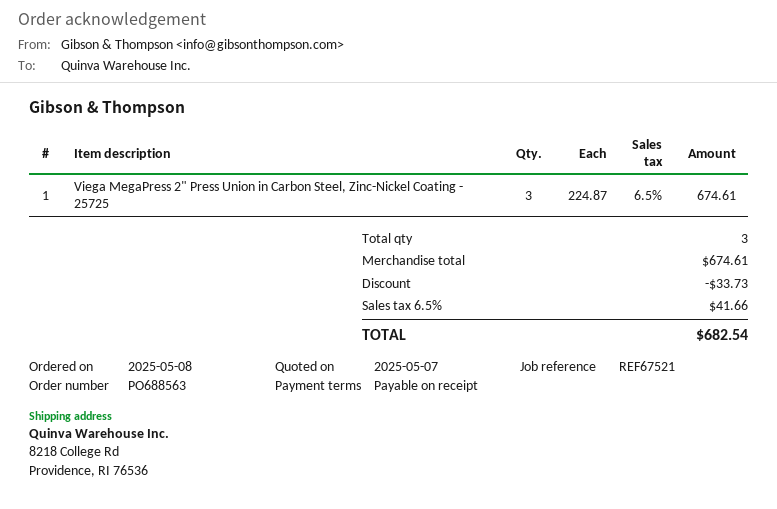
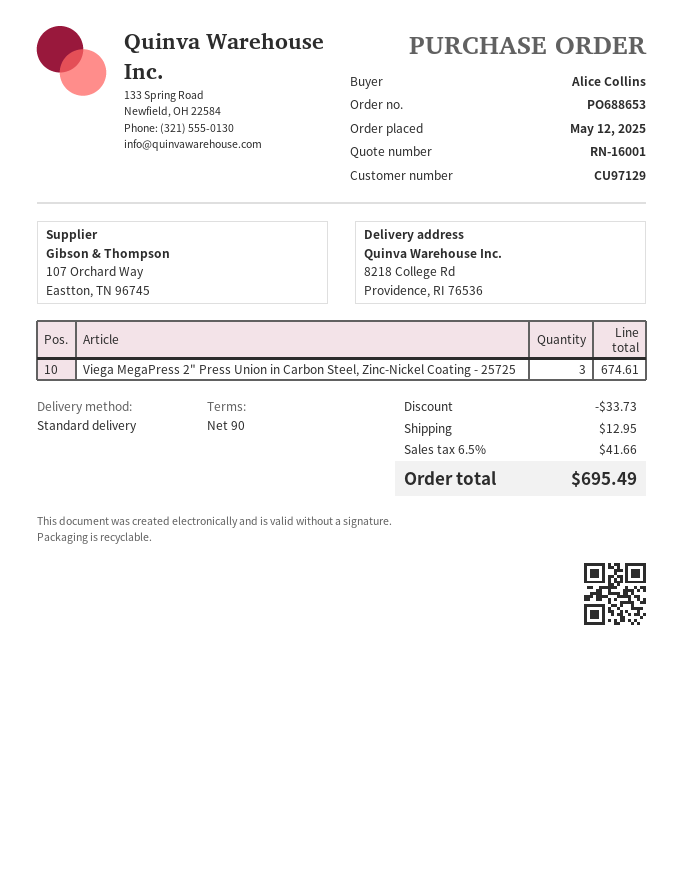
order number: PO688563 -> PO688653
order date: 2025-05-08 -> 2025-05-12
payment terms: on receipt -> 90 days
shipping: none -> 12.95
total: 682.54 -> 695.49

